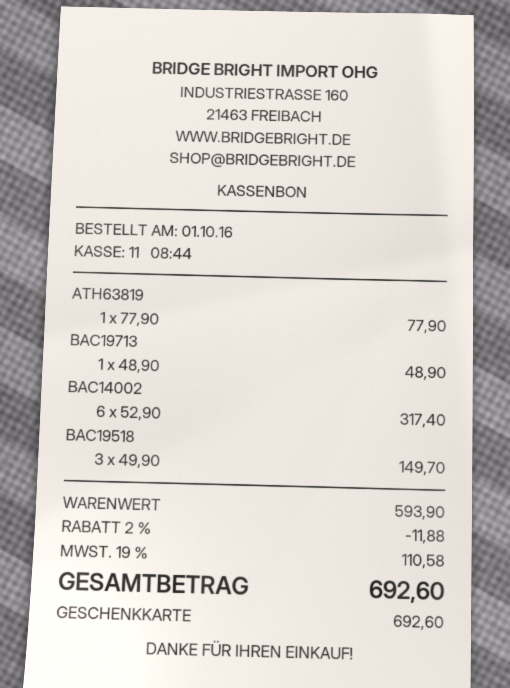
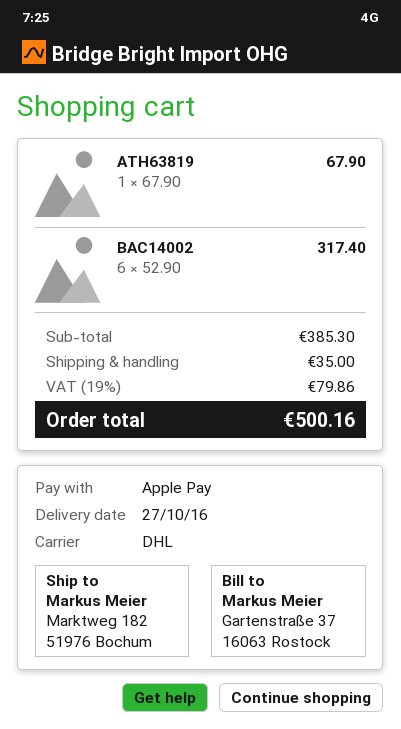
payment method: gift card -> Apple Pay
ATH63819: 1 x 77.90 = 77.90 -> 1 x 67.90 = 67.90
BAC19713: 1 x 48.90 = 48.90 -> none
BAC19518: 3 x 49.90 = 149.70 -> none
subtotal: 593.90 -> 385.30
discount: 2% = 11.88 -> none
shipping: none -> 35.00
tax: 19% = 110.58 -> 19% = 79.86
total: 692.60 -> 500.16

